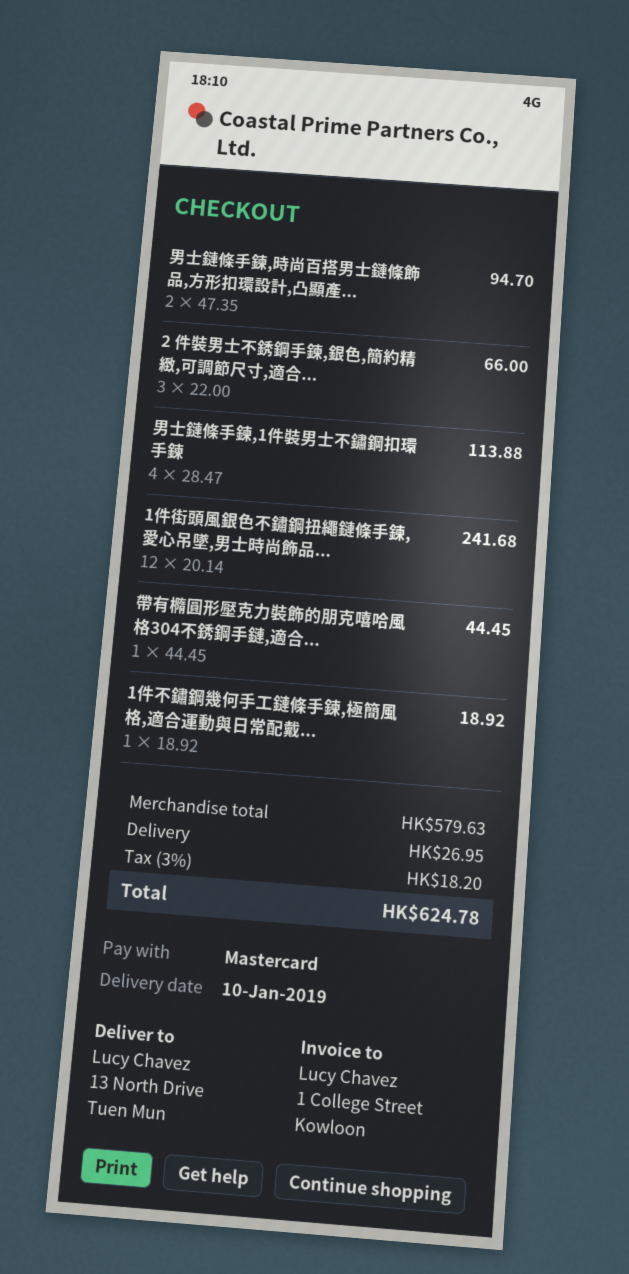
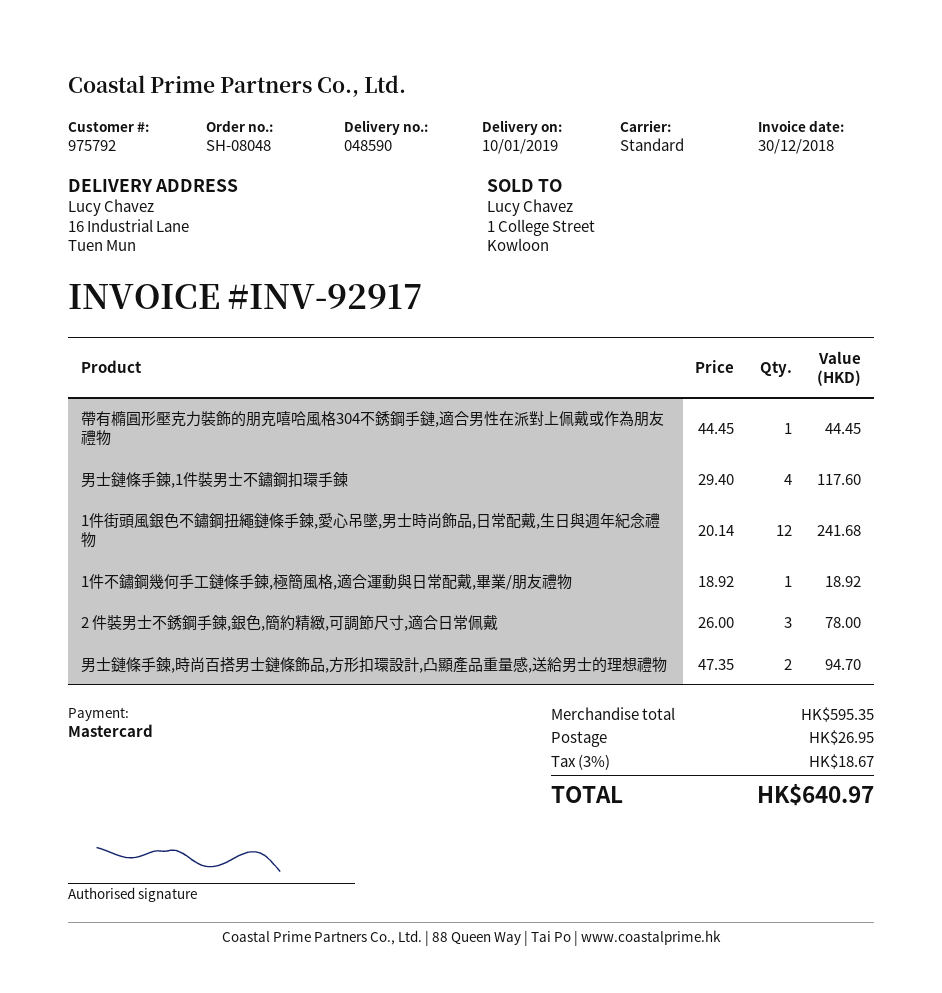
ship to: 13 North Drive, Tuen Mun -> 16 Industrial Lane, Tuen Mun
2 件裝男士不銹鋼手鍊,銀色,簡約精緻,可調節尺寸,適合...: 3 x 22.00 = 66.00 -> 3 x 26.00 = 78.00
男士鏈條手鍊,1件裝男士不鏽鋼扣環手鍊: 4 x 28.47 = 113.88 -> 4 x 29.40 = 117.60
subtotal: 579.63 -> 595.35
tax: 3% = 18.20 -> 3% = 18.67
total: 624.78 -> 640.97

